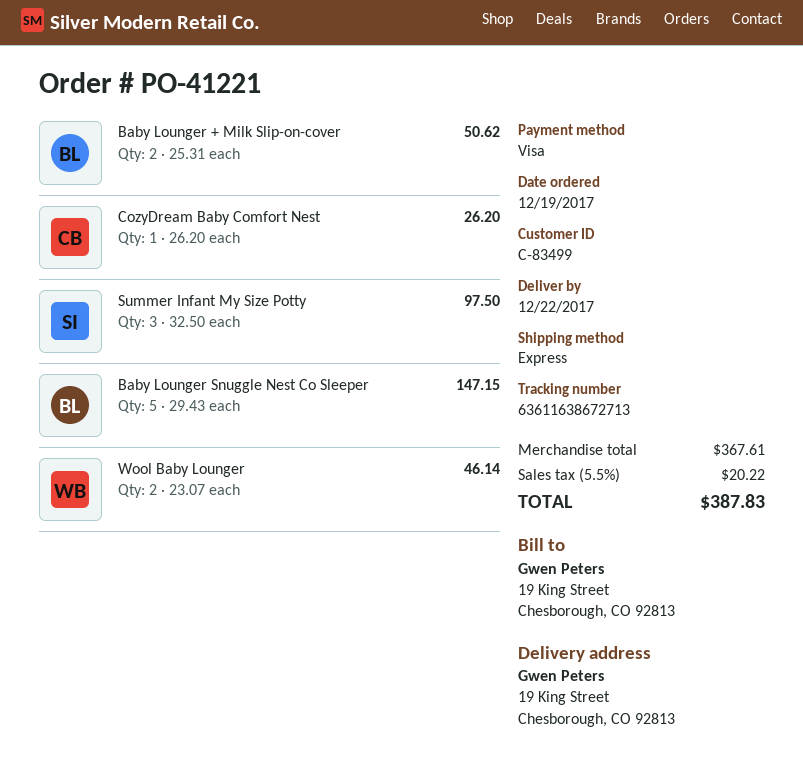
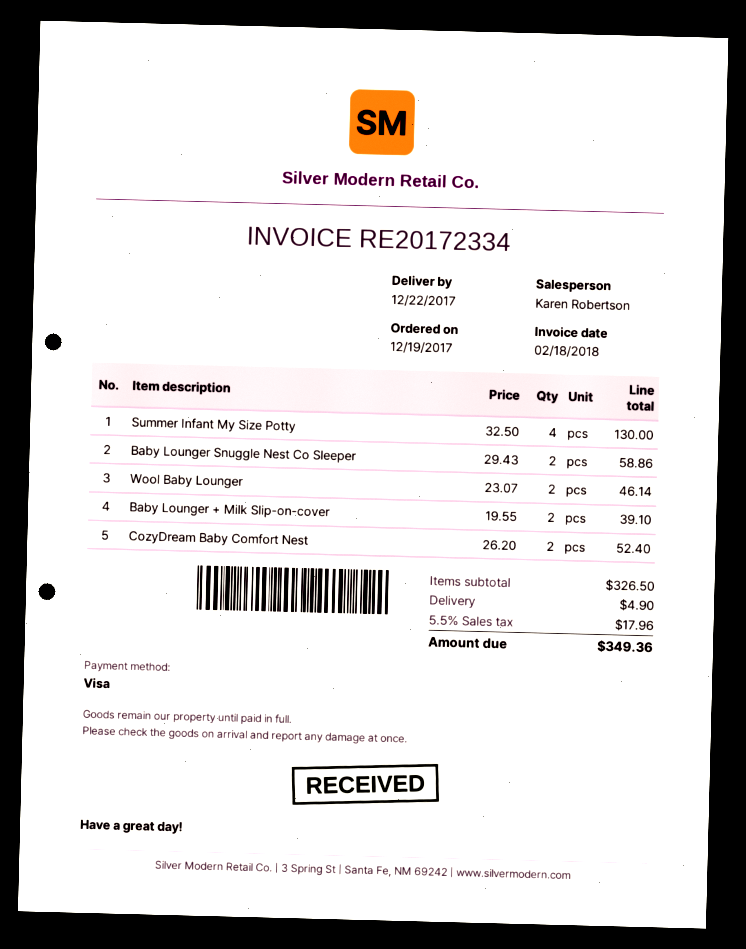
Baby Lounger + Milk Slip-on-cover: 2 x 25.31 = 50.62 -> 2 x 19.55 = 39.10
CozyDream Baby Comfort Nest: 1 x 26.20 = 26.20 -> 2 x 26.20 = 52.40
Summer Infant My Size Potty: 3 x 32.50 = 97.50 -> 4 x 32.50 = 130.00
Baby Lounger Snuggle Nest Co Sleeper: 5 x 29.43 = 147.15 -> 2 x 29.43 = 58.86
subtotal: 367.61 -> 326.50
shipping: none -> 4.90
tax: 5.5% = 20.22 -> 5.5% = 17.96
total: 387.83 -> 349.36

